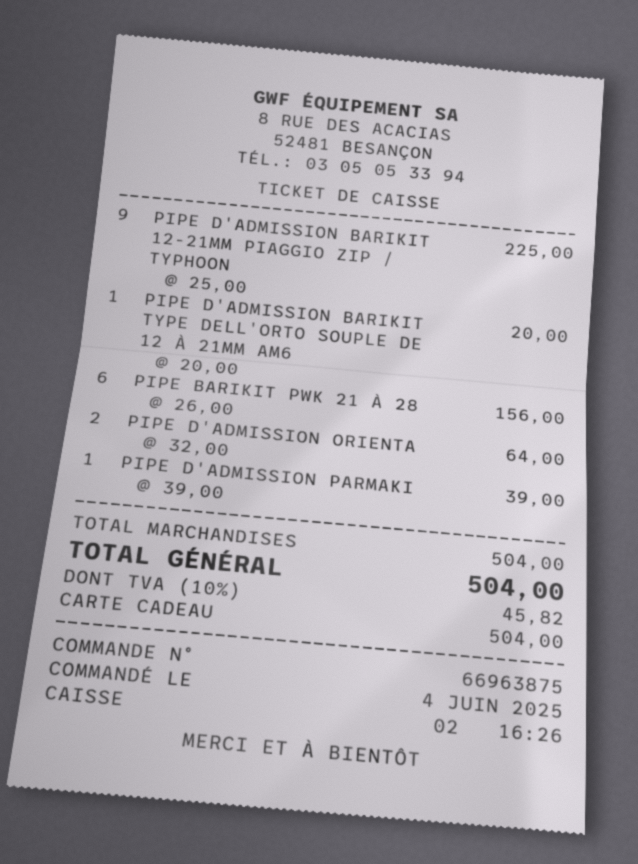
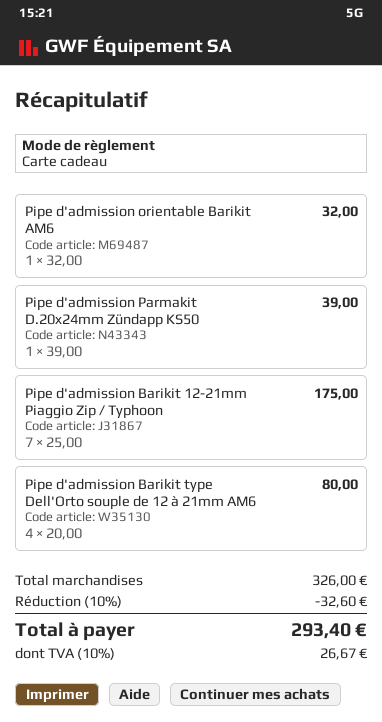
PIPE D'ADMISSION BARIKIT 12-21MM PIAGGIO ZIP / TYPHOON: 9 x 25.00 = 225.00 -> 7 x 25.00 = 175.00
PIPE D'ADMISSION BARIKIT TYPE DELL'ORTO SOUPLE DE 12 À 21MM AM6: 1 x 20.00 = 20.00 -> 4 x 20.00 = 80.00
PIPE BARIKIT PWK 21 À 28: 6 x 26.00 = 156.00 -> none
PIPE D'ADMISSION ORIENTA: 2 x 32.00 = 64.00 -> 1 x 32.00 = 32.00
subtotal: 504.00 -> 326.00
discount: none -> 10% = 32.60
tax: 10% = 45.82 -> 10% = 26.67
total: 504.00 -> 293.40

